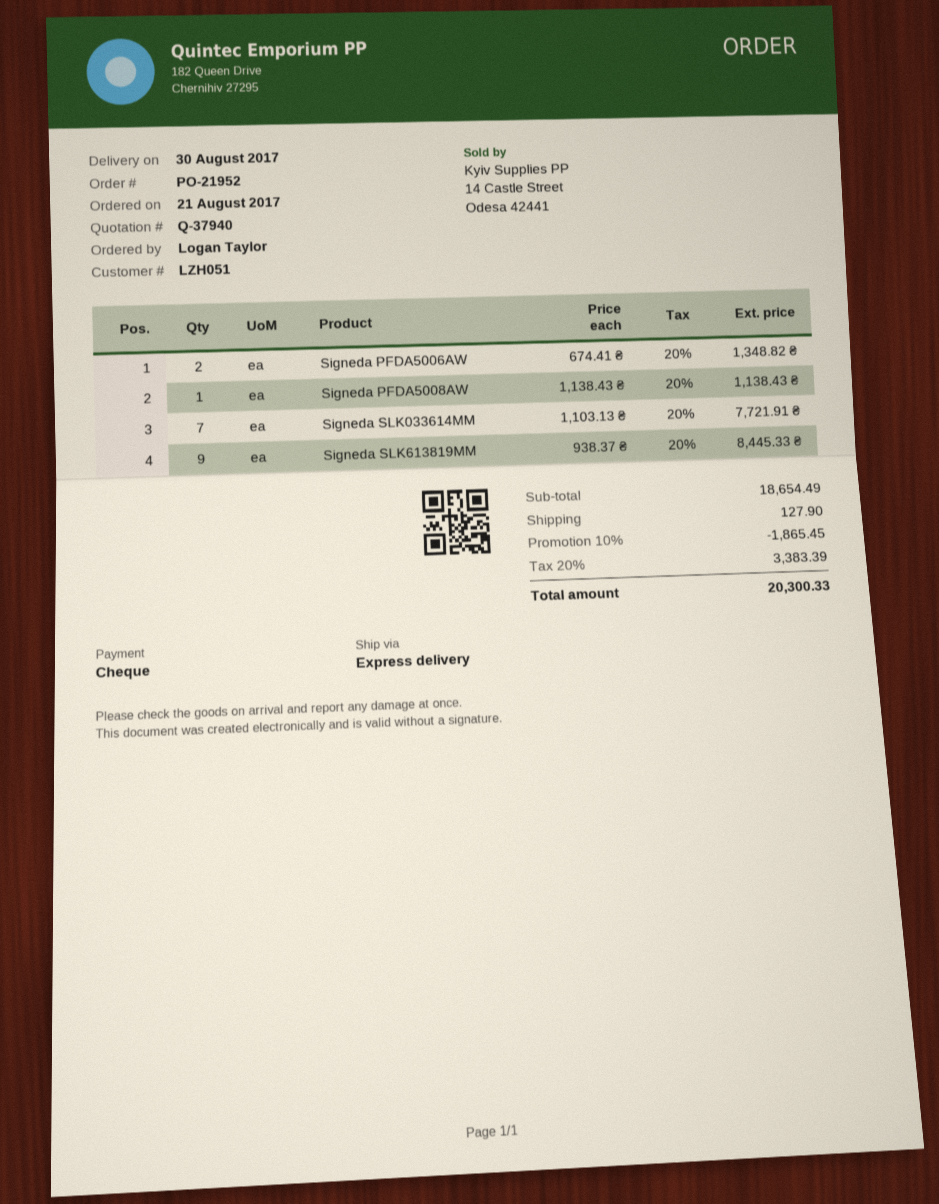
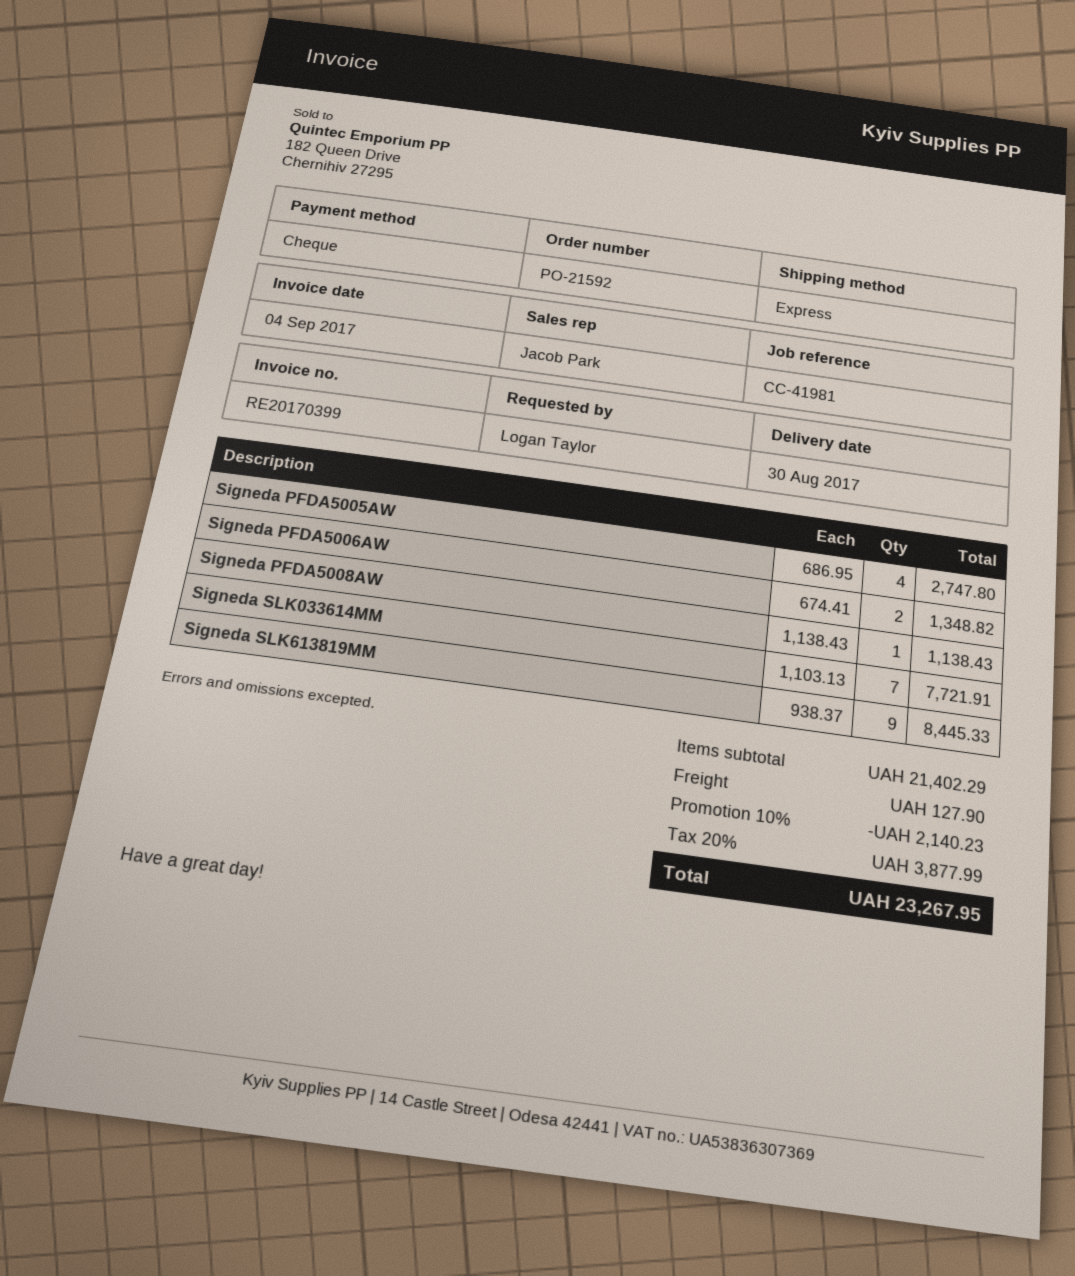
order number: PO-21952 -> PO-21592
Signeda PFDA5005AW: none -> 4 x 686.95 = 2747.80
subtotal: 18654.49 -> 21402.29
discount: 10% = 1865.45 -> 10% = 2140.23
tax: 20% = 3383.39 -> 20% = 3877.99
total: 20300.33 -> 23267.95

